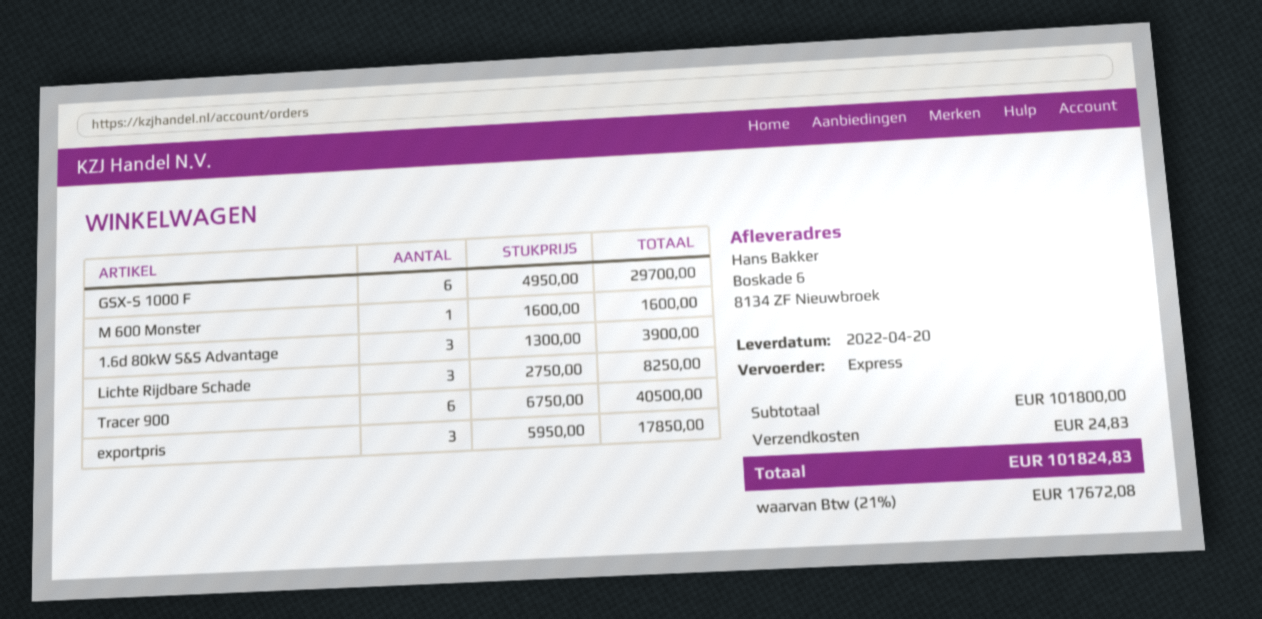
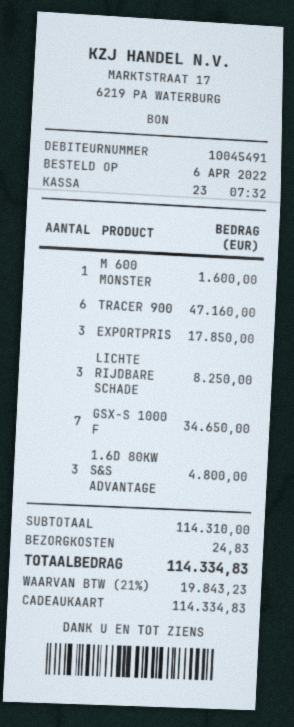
GSX-S 1000 F: 6 for 29700.00 -> 7 for 34650.00
1.6d 80kW S&S Advantage: 3 for 3900.00 -> 3 for 4800.00
Tracer 900: 6 for 40500.00 -> 6 for 47160.00
subtotal: 101800.00 -> 114310.00
tax: 21% = 17672.08 -> 21% = 19843.23
total: 101824.83 -> 114334.83

